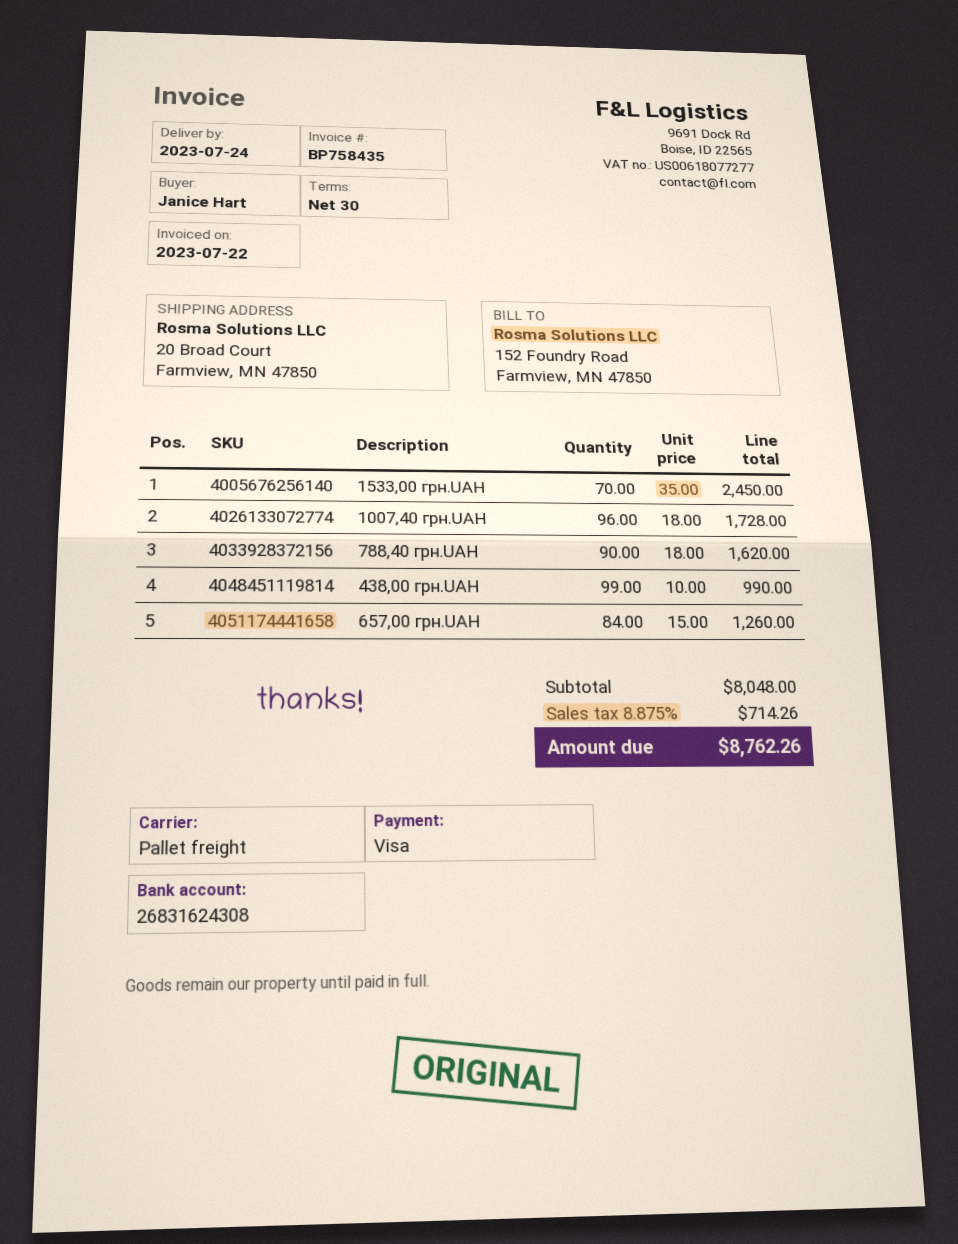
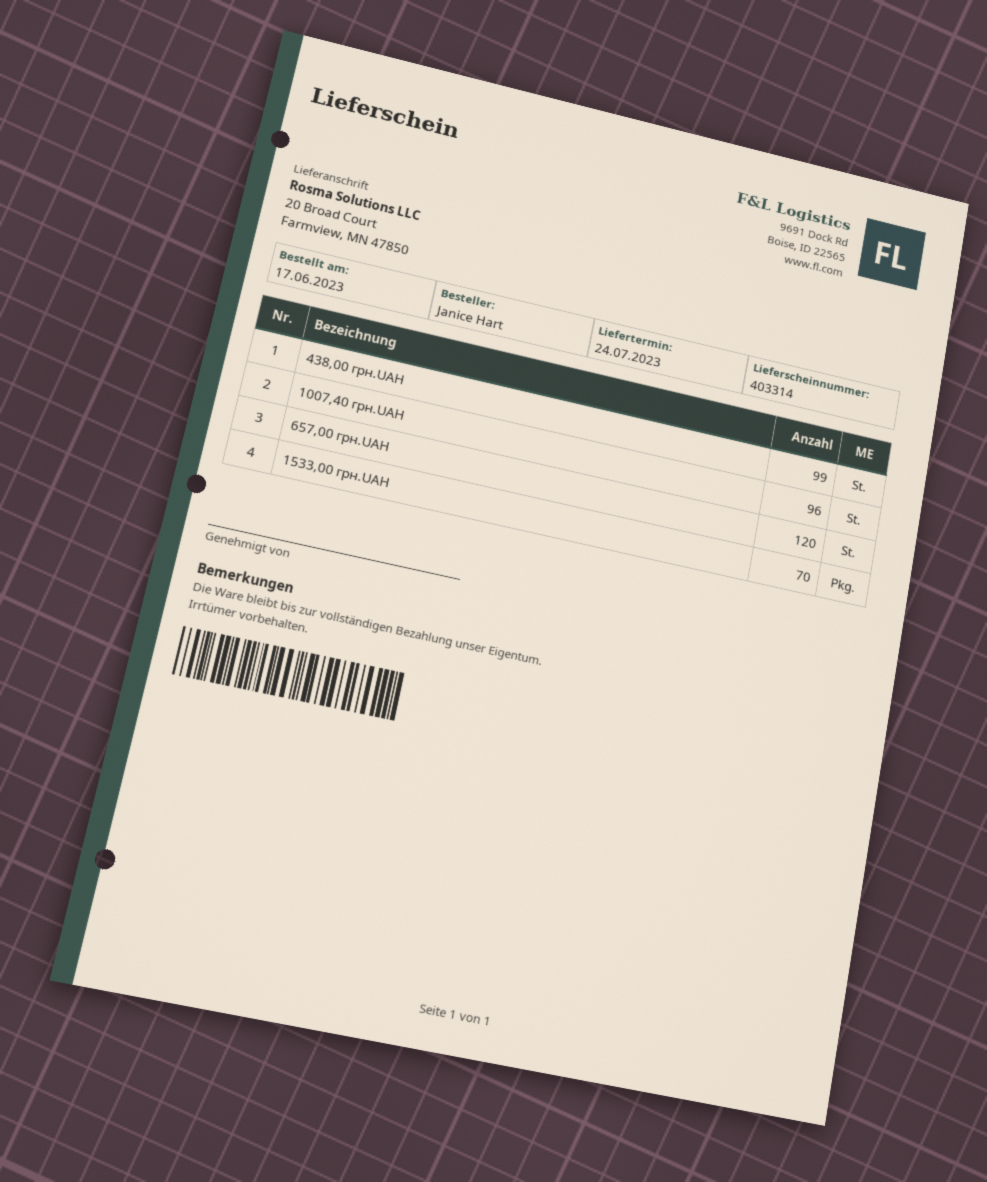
788,40 грн.UAH: 90 -> none
657,00 грн.UAH: 84 -> 120

